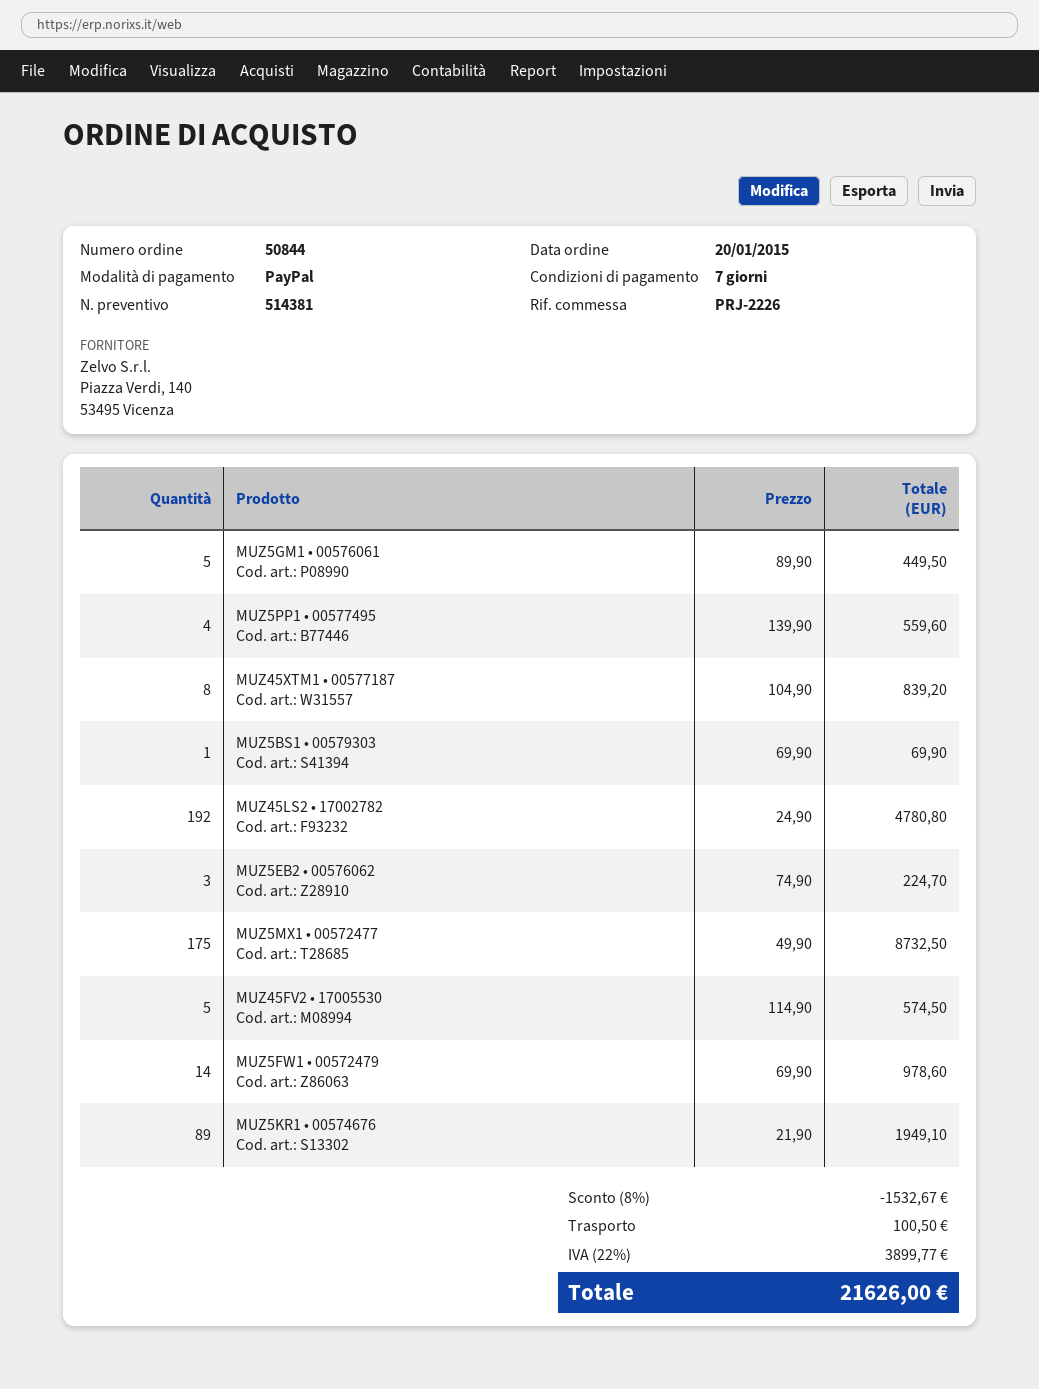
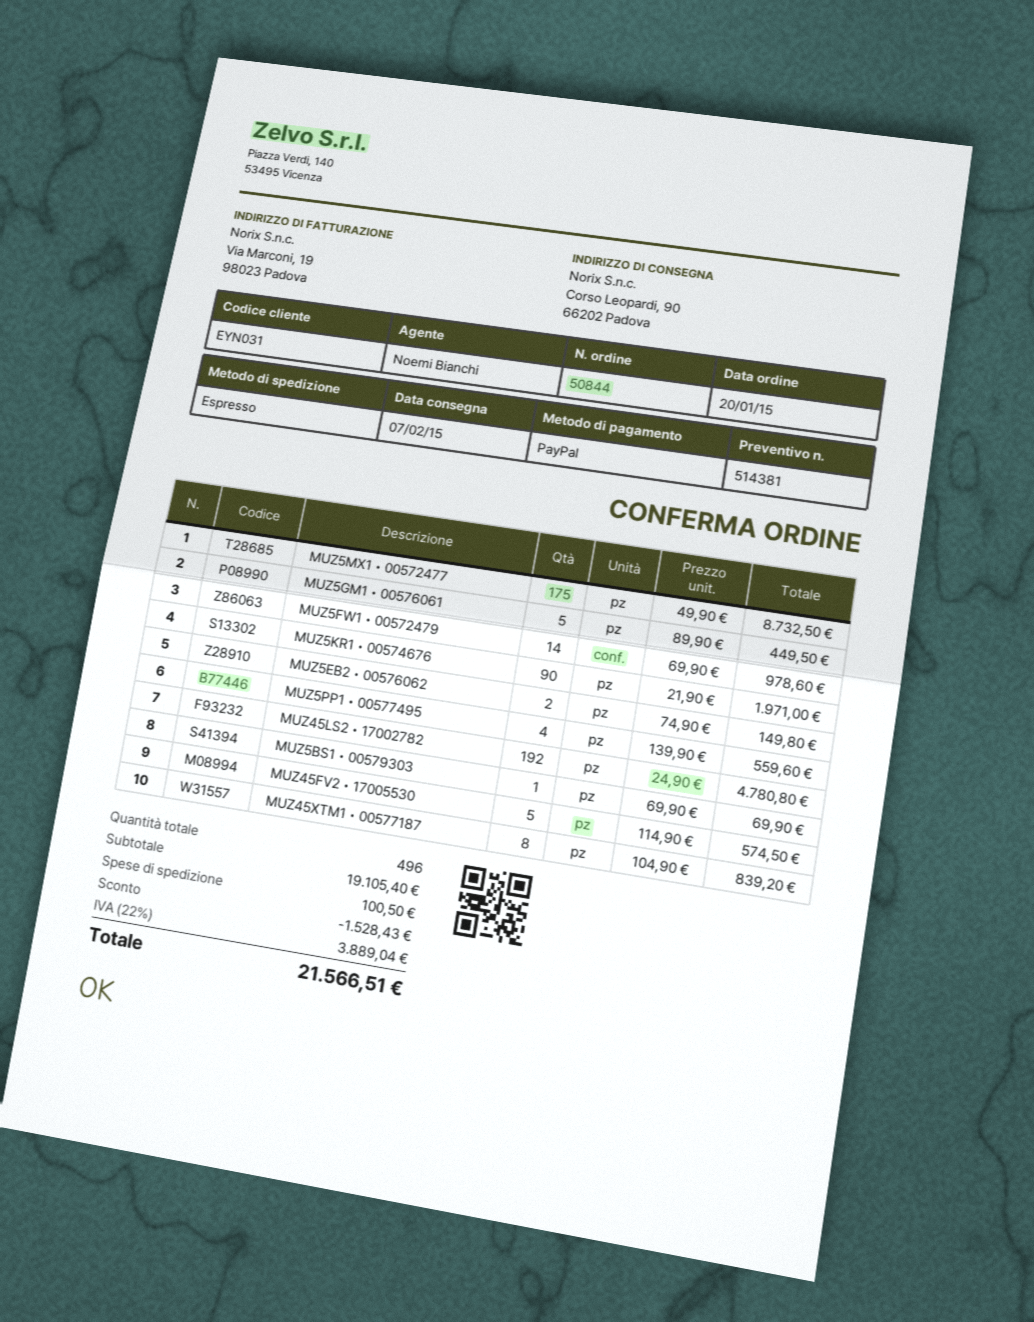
MUZ5EB2 • 00576062: 3 x 74.90 = 224.70 -> 2 x 74.90 = 149.80
MUZ5KR1 • 00574676: 89 x 21.90 = 1949.10 -> 90 x 21.90 = 1971.00
discount: 1532.67 -> 1528.43
tax: 22% = 3899.77 -> 22% = 3889.04
total: 21626.00 -> 21566.51

